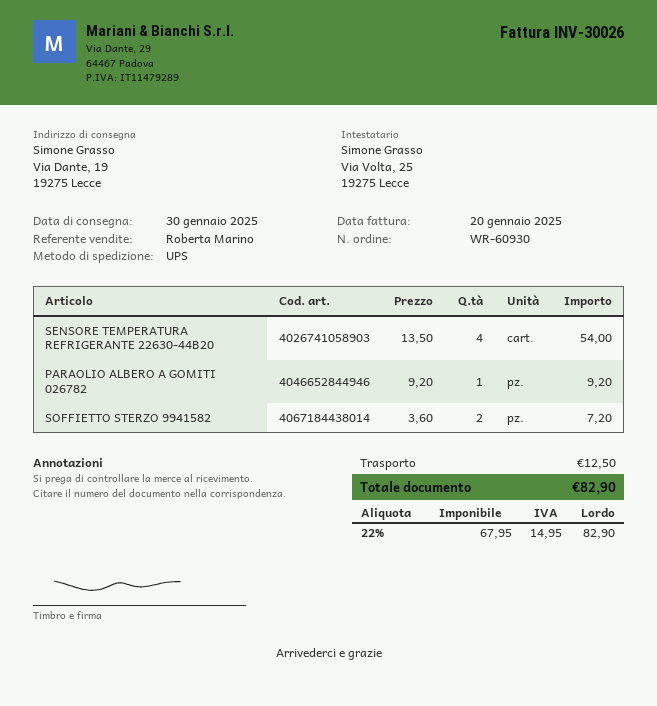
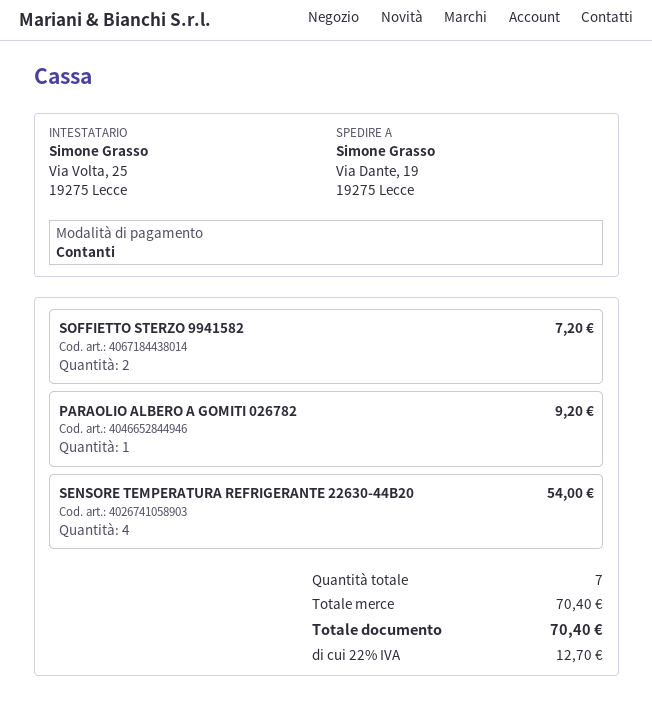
shipping: 12.50 -> none
tax: 22% = 14.95 -> 22% = 12.70
total: 82.90 -> 70.40

